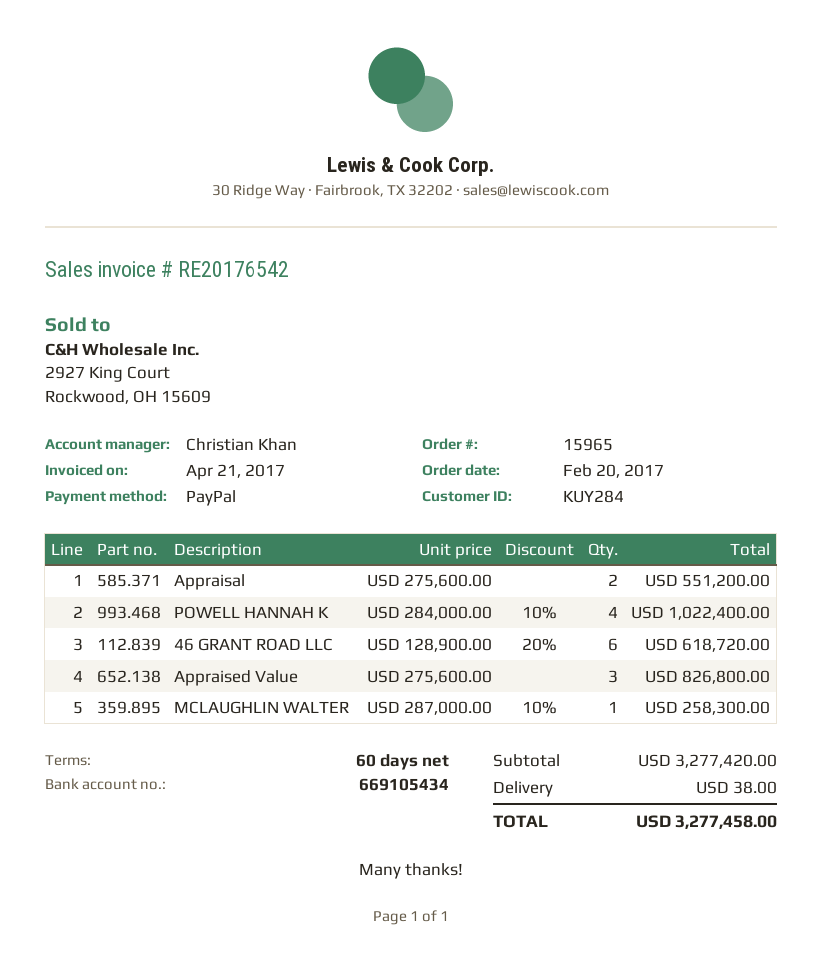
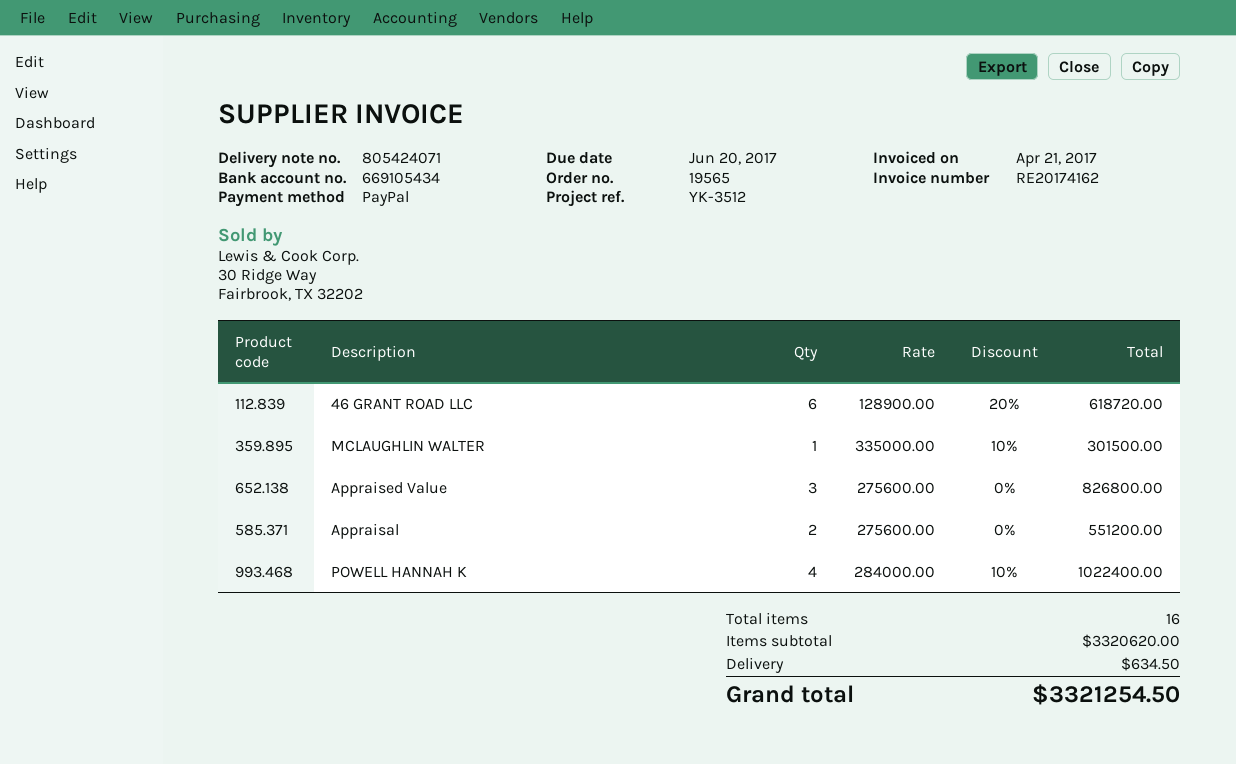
order number: 15965 -> 19565
invoice number: RE20176542 -> RE20174162
MCLAUGHLIN WALTER: 1 x 287000.00 - 10% = 258300.00 -> 1 x 335000.00 - 10% = 301500.00
subtotal: 3277420.00 -> 3320620.00
shipping: 38.00 -> 634.50
total: 3277458.00 -> 3321254.50

